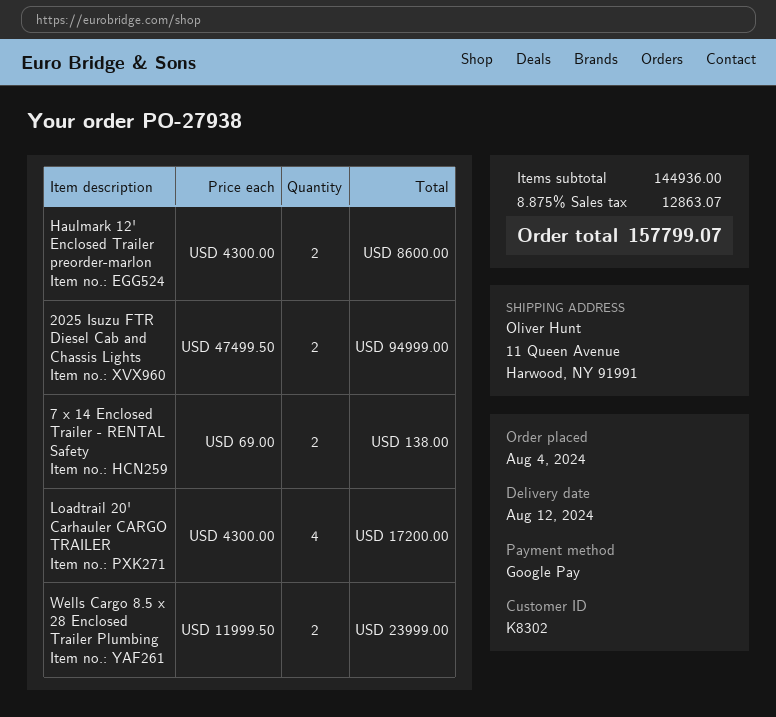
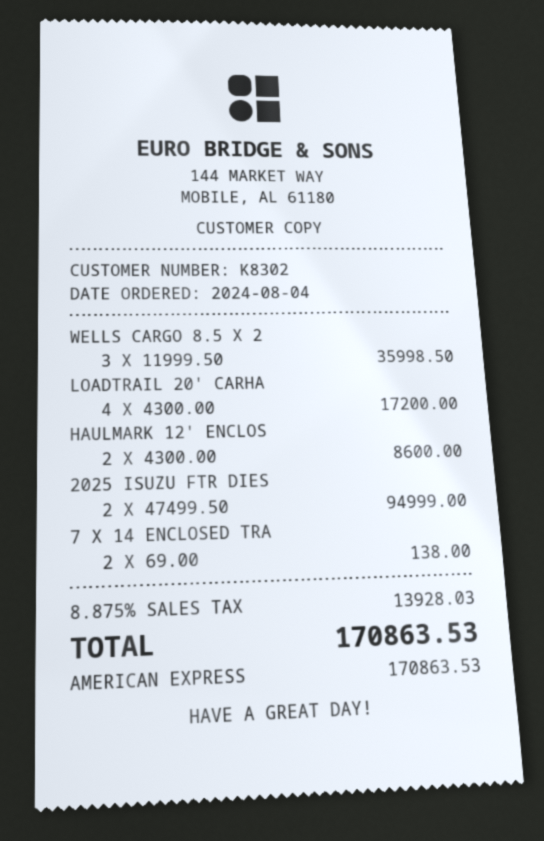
payment method: Google Pay -> American Express
Wells Cargo 8.5 x 28 Enclosed Trailer Plumbing: 2 x 11999.50 = 23999.00 -> 3 x 11999.50 = 35998.50
tax: 8.875% = 12863.07 -> 8.875% = 13928.03
total: 157799.07 -> 170863.53

